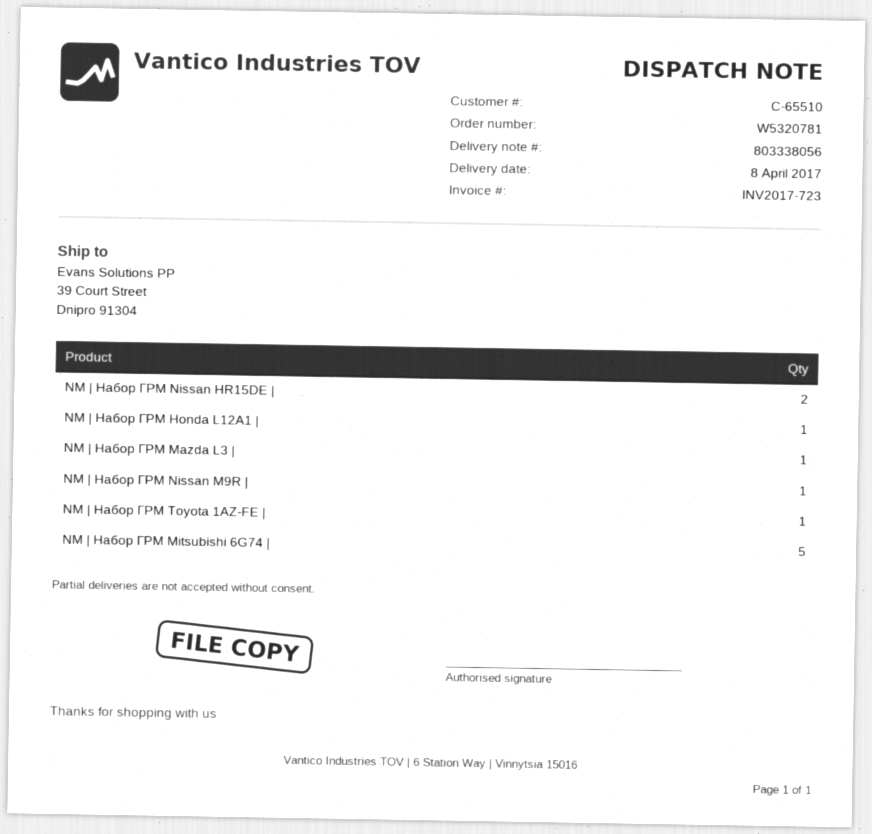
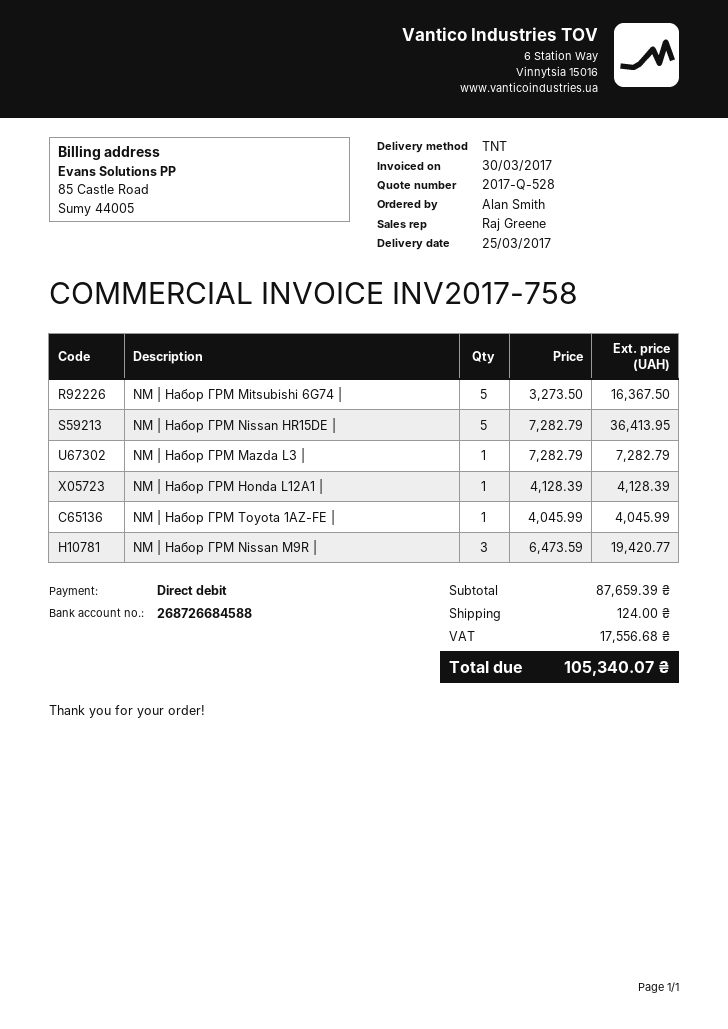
delivery date: 2017-04-08 -> 2017-03-25
invoice number: INV2017-723 -> INV2017-758
NM | Набор ГРМ Nissan HR15DE |: 2 -> 5
NM | Набор ГРМ Nissan M9R |: 1 -> 3

